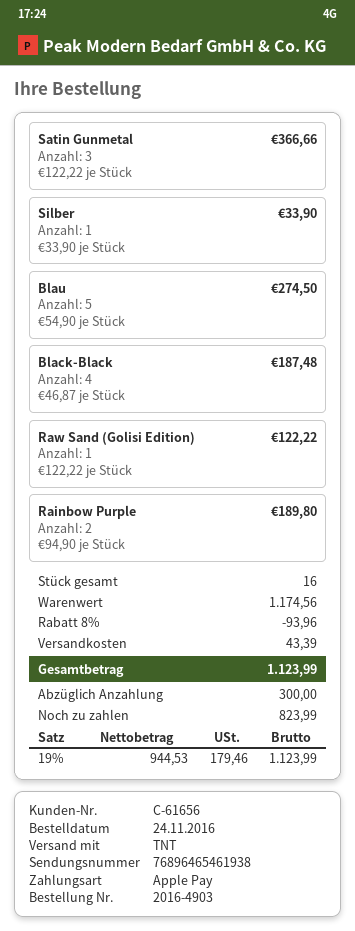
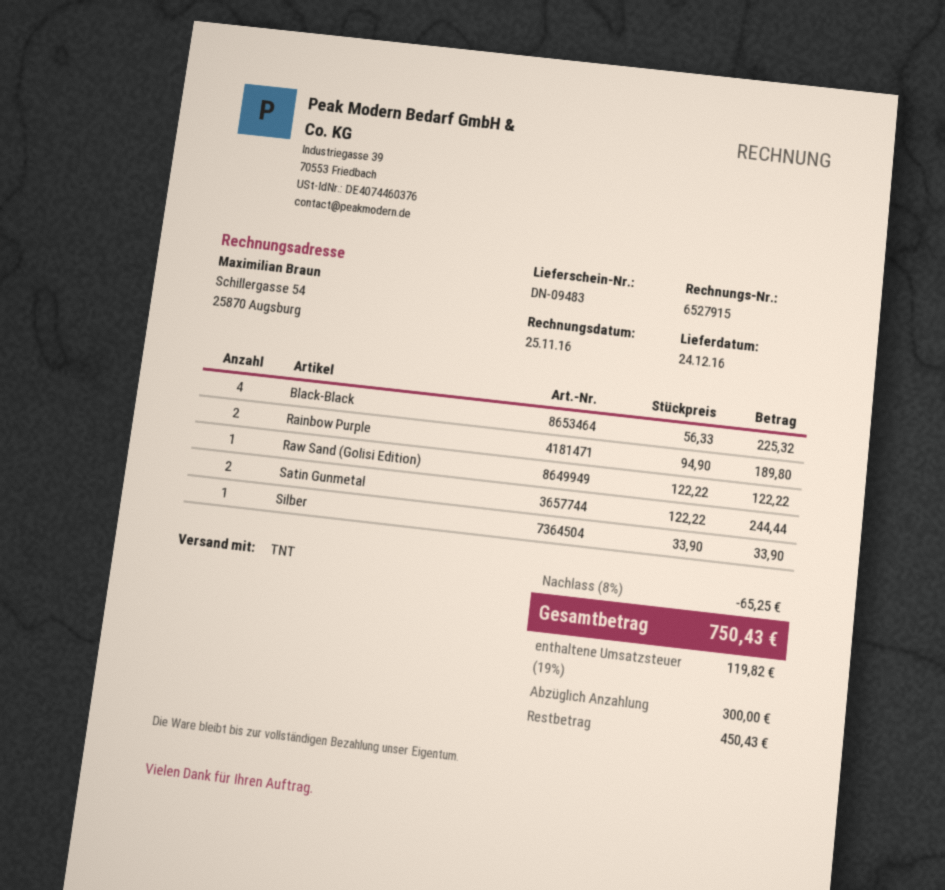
Satin Gunmetal: 3 x 122.22 = 366.66 -> 2 x 122.22 = 244.44
Blau: 5 x 54.90 = 274.50 -> none
Black-Black: 4 x 46.87 = 187.48 -> 4 x 56.33 = 225.32
discount: 8% = 93.96 -> 8% = 65.25
shipping: 43.39 -> none
tax: 19% = 179.46 -> 19% = 119.82
total: 1123.99 -> 750.43
balance: 823.99 -> 450.43

